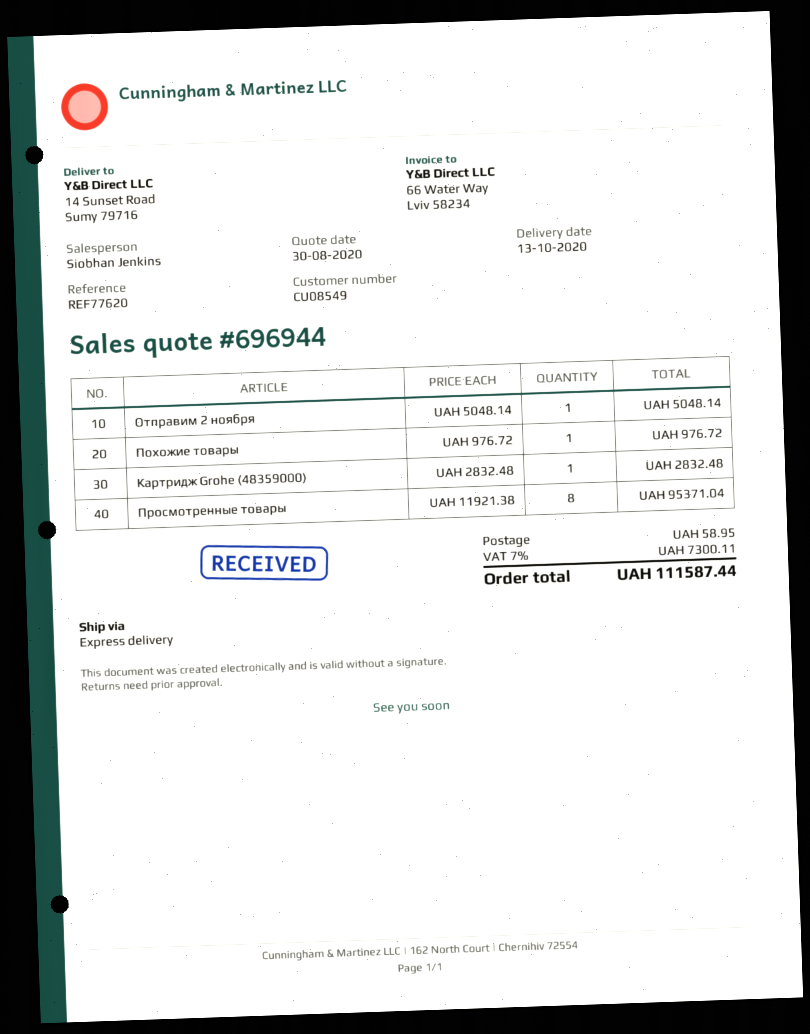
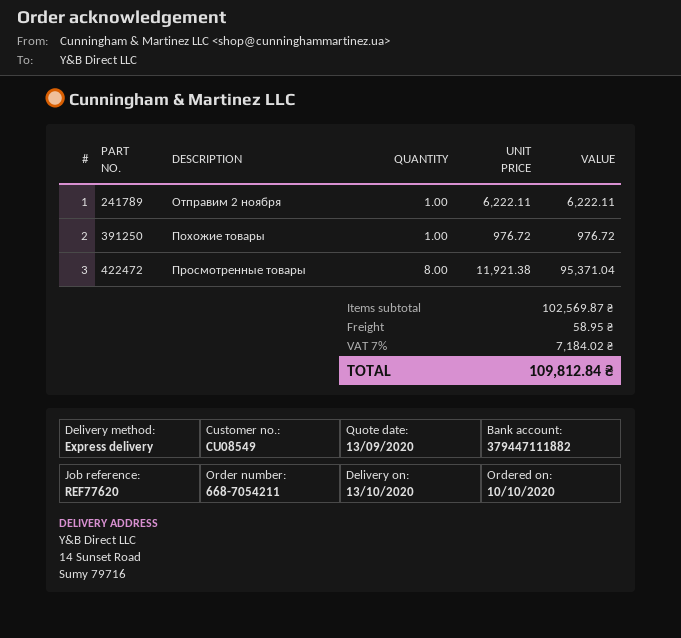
quote date: 2020-08-30 -> 2020-09-13
Отправим 2 ноября: 1 x 5048.14 = 5048.14 -> 1 x 6222.11 = 6222.11
Картридж Grohe (48359000): 1 x 2832.48 = 2832.48 -> none
tax: 7% = 7300.11 -> 7% = 7184.02
total: 111587.44 -> 109812.84

